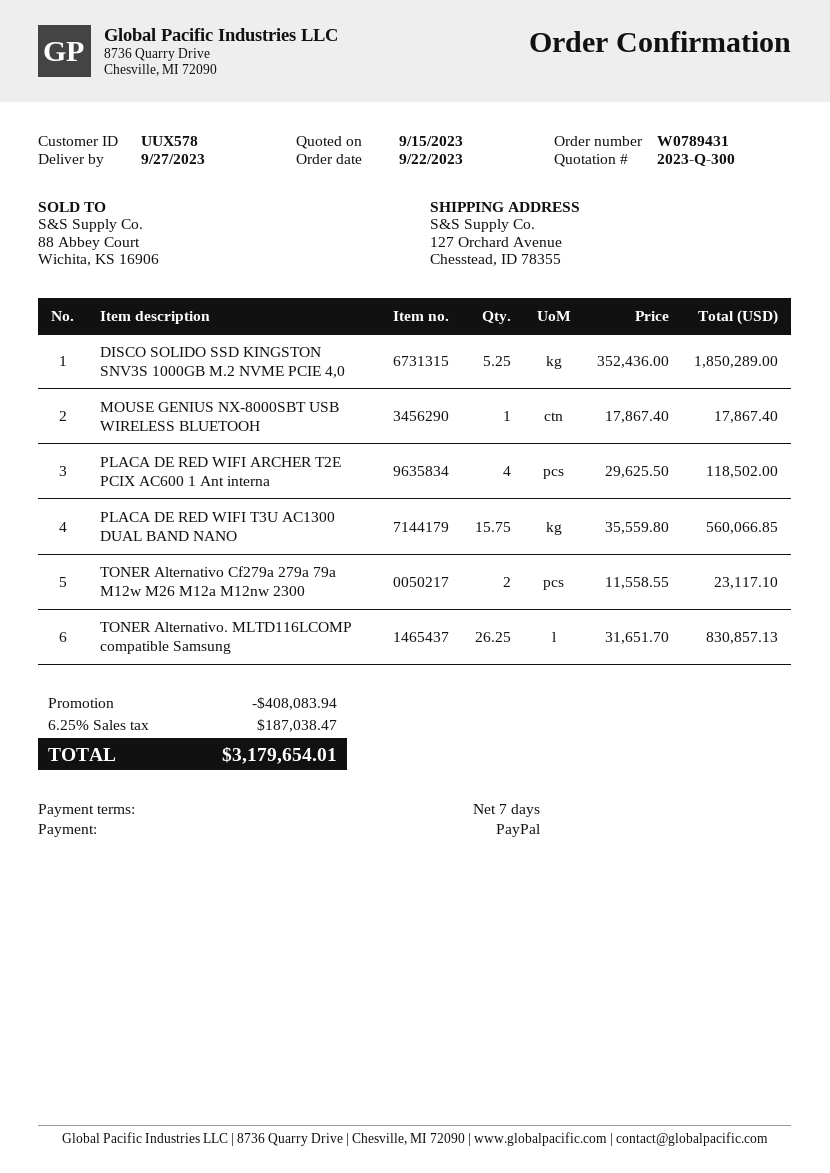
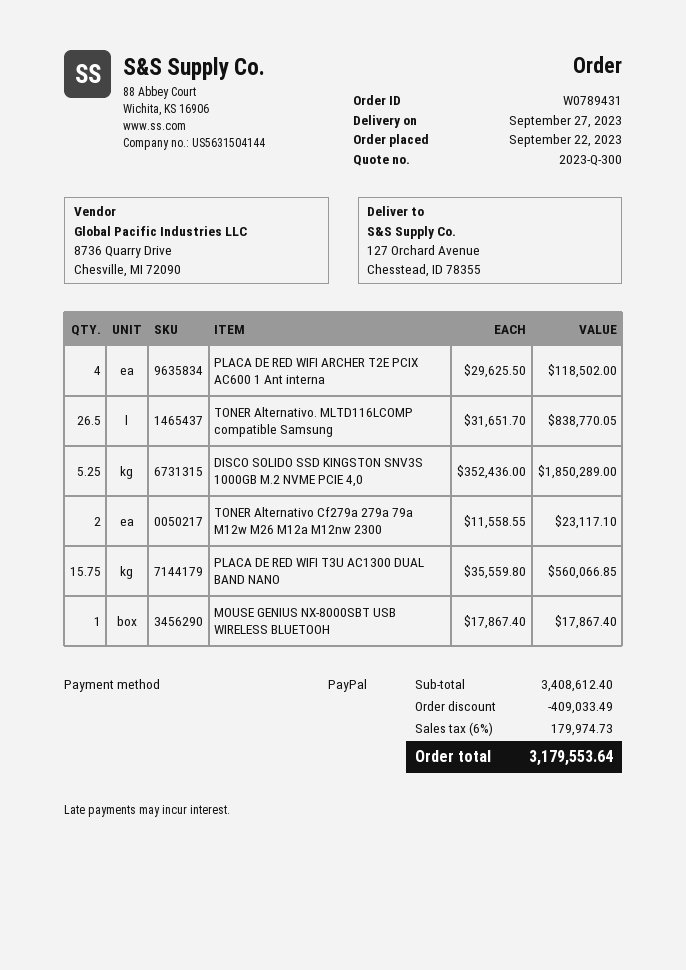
TONER Alternativo. MLTD116LCOMP compatible Samsung: 26.25 x 31651.70 = 830857.13 -> 26.5 x 31651.70 = 838770.05
discount: 408083.94 -> 409033.49
tax: 6.25% = 187038.47 -> 6% = 179974.73
total: 3179654.01 -> 3179553.64

